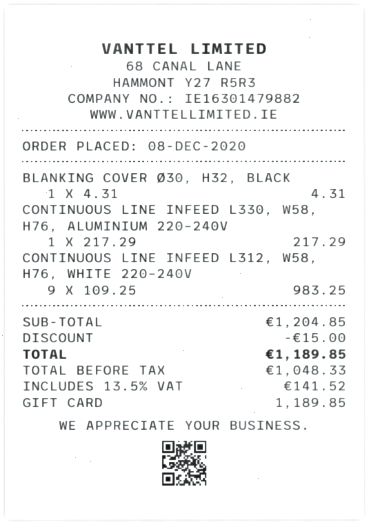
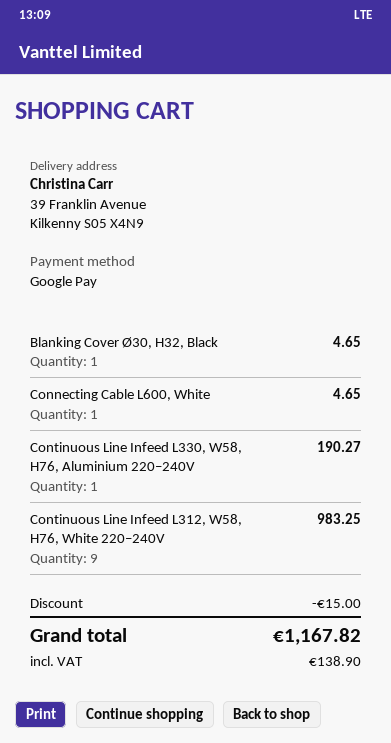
payment method: gift card -> Google Pay
BLANKING COVER Ø30, H32, BLACK: 1 for 4.31 -> 1 for 4.65
CONTINUOUS LINE INFEED L330, W58, H76, ALUMINIUM 220–240V: 1 for 217.29 -> 1 for 190.27
Connecting Cable L600, White: none -> 1 for 4.65
tax: 141.52 -> 138.90
total: 1189.85 -> 1167.82

